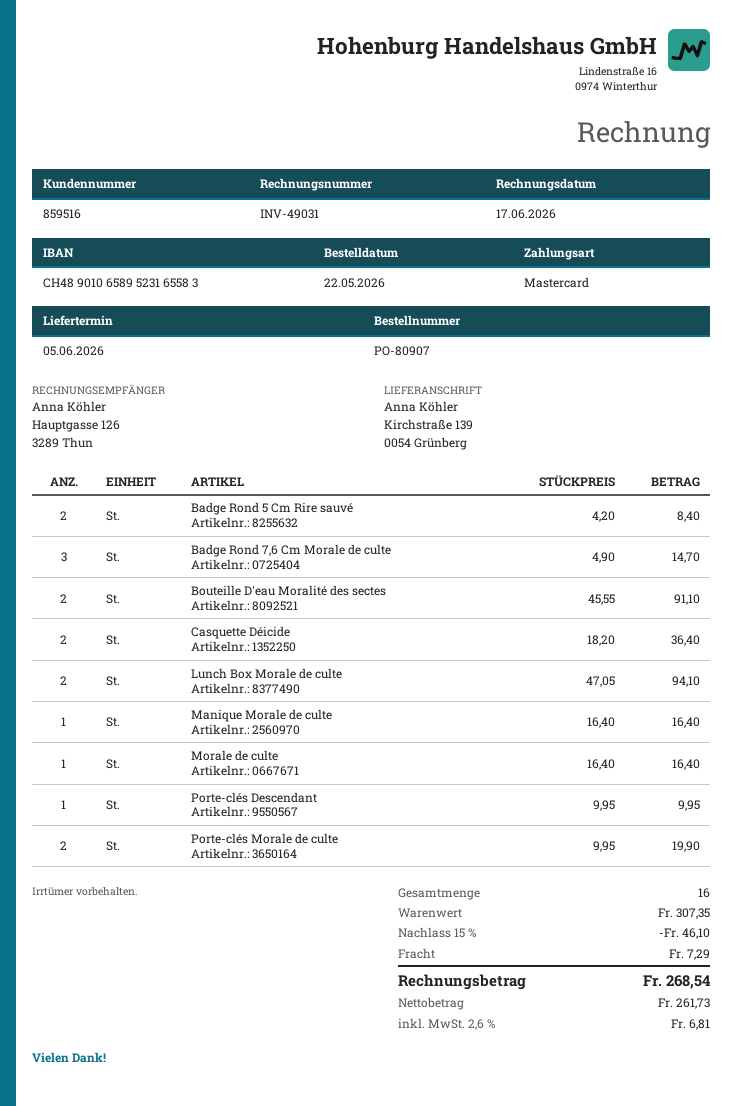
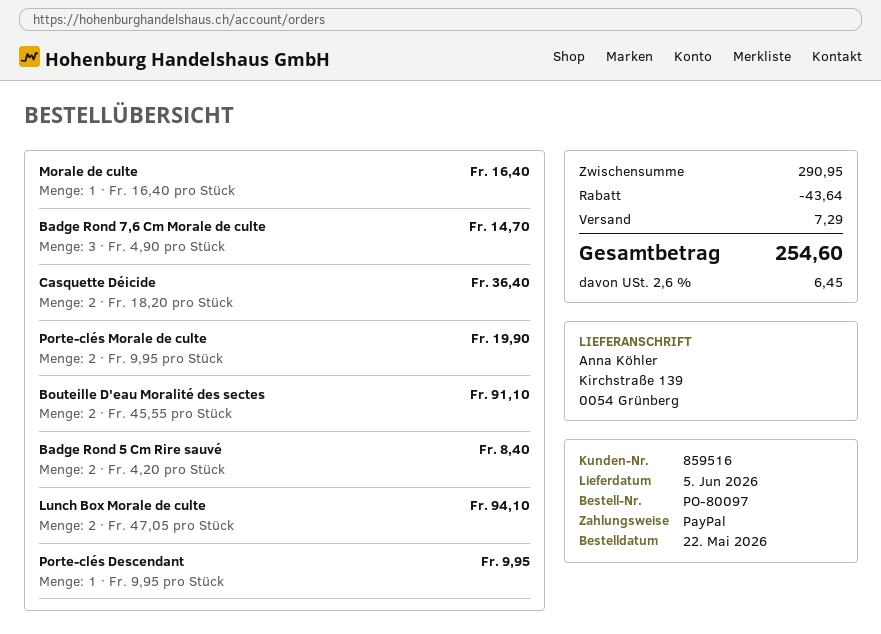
order number: PO-80907 -> PO-80097
payment method: Mastercard -> PayPal
Manique Morale de culte: 1 x 16.40 = 16.40 -> none
subtotal: 307.35 -> 290.95
discount: 46.10 -> 43.64
tax: 2.6% = 6.81 -> 2.6% = 6.45
total: 268.54 -> 254.60

